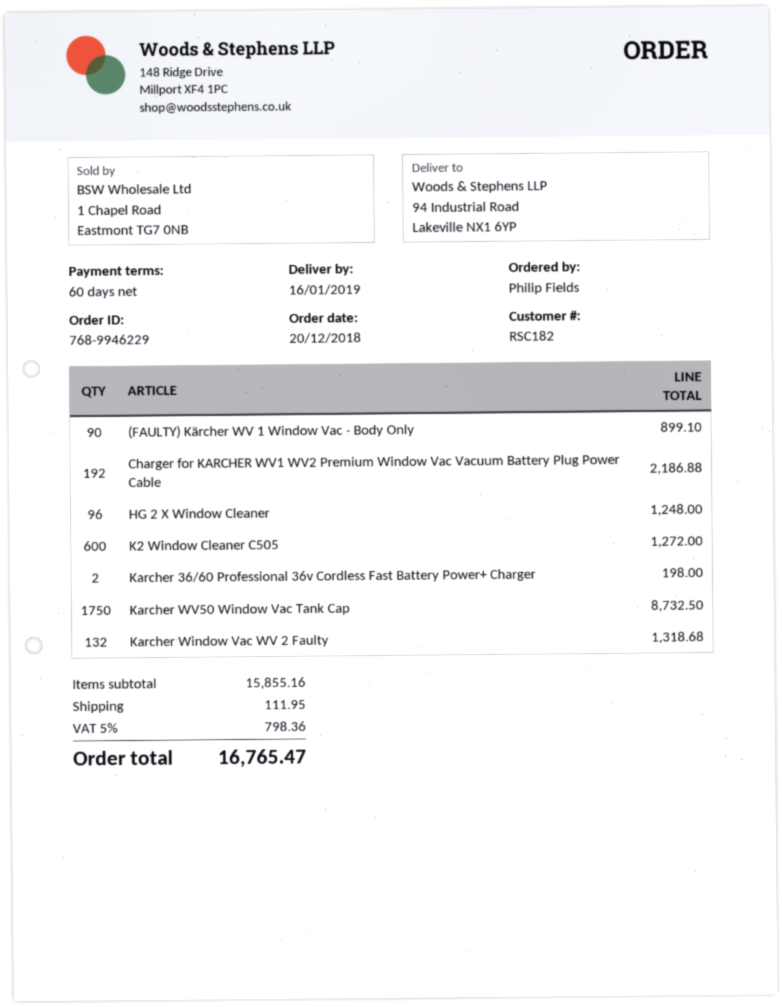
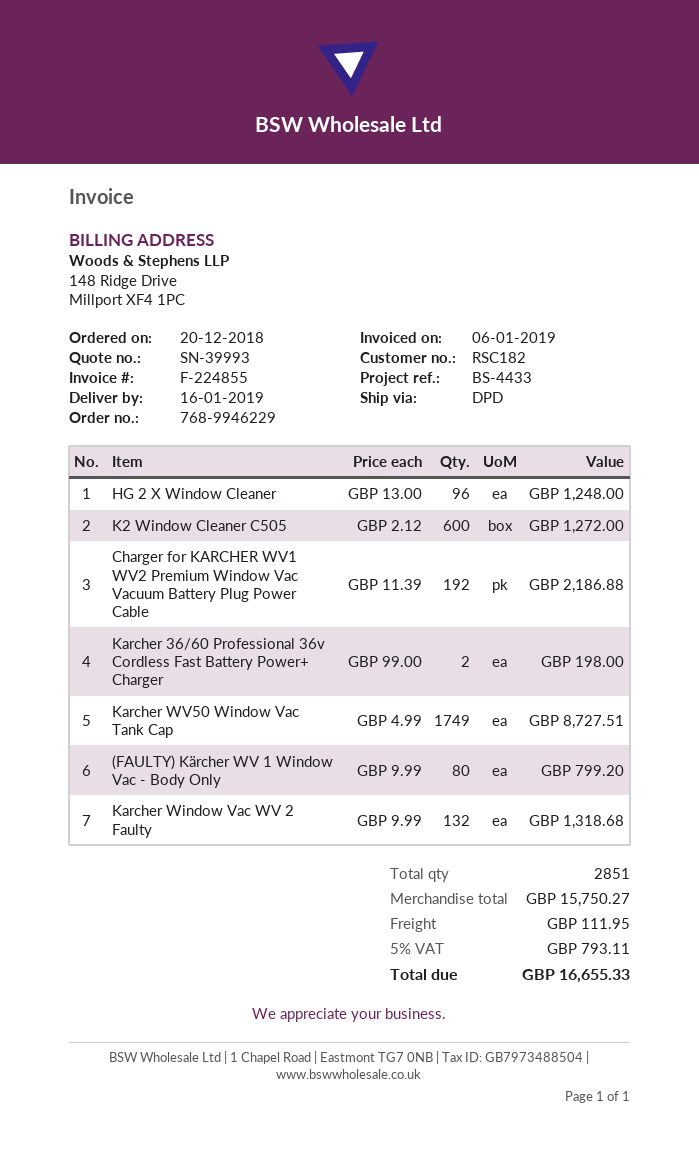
(FAULTY) Kärcher WV 1 Window Vac - Body Only: 90 for 899.10 -> 80 for 799.20
Karcher WV50 Window Vac Tank Cap: 1750 for 8732.50 -> 1749 for 8727.51
subtotal: 15855.16 -> 15750.27
tax: 5% = 798.36 -> 5% = 793.11
total: 16765.47 -> 16655.33

